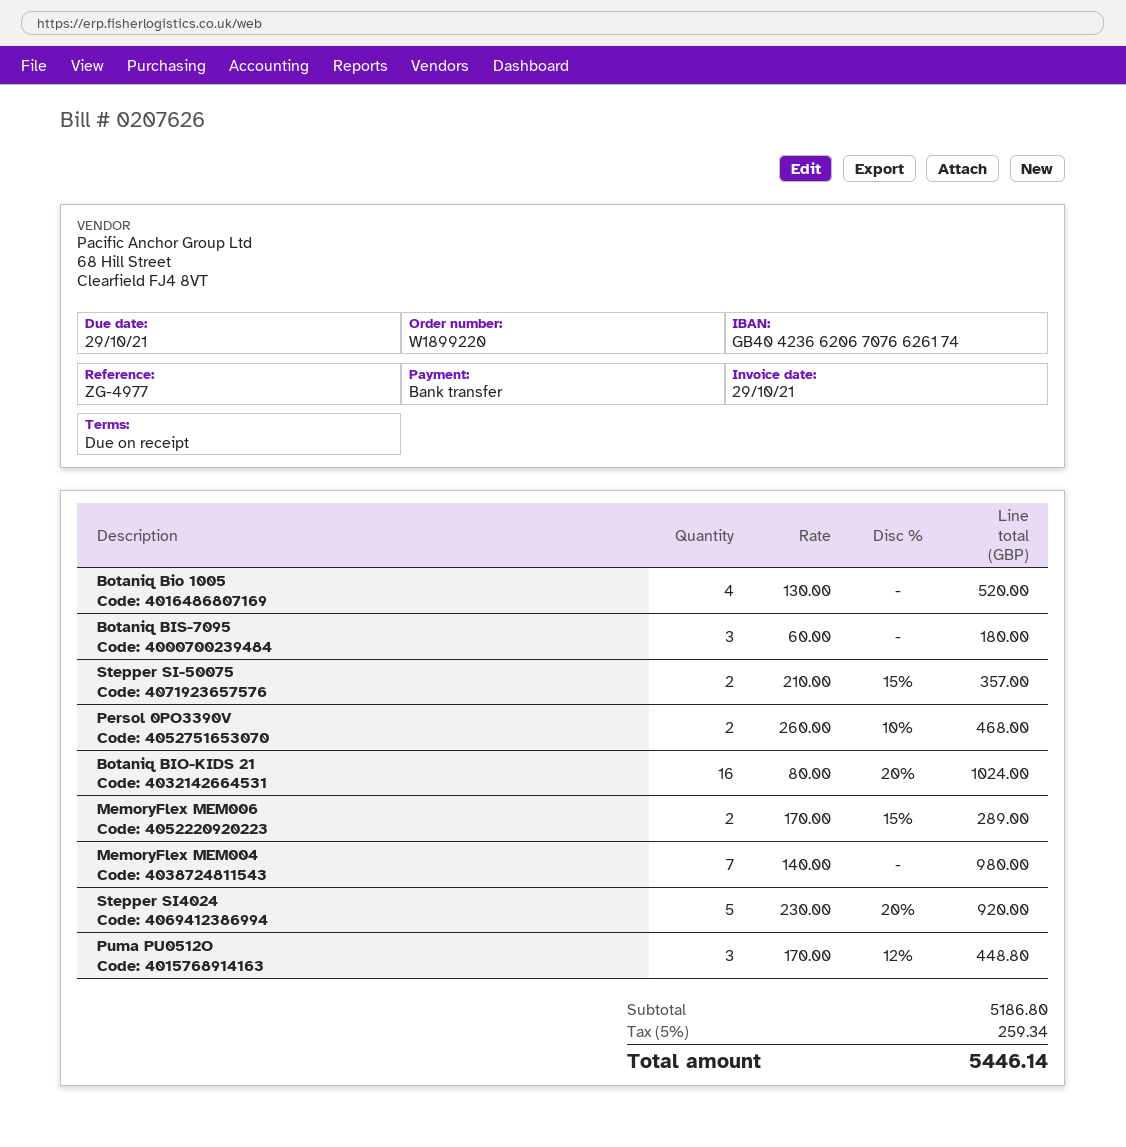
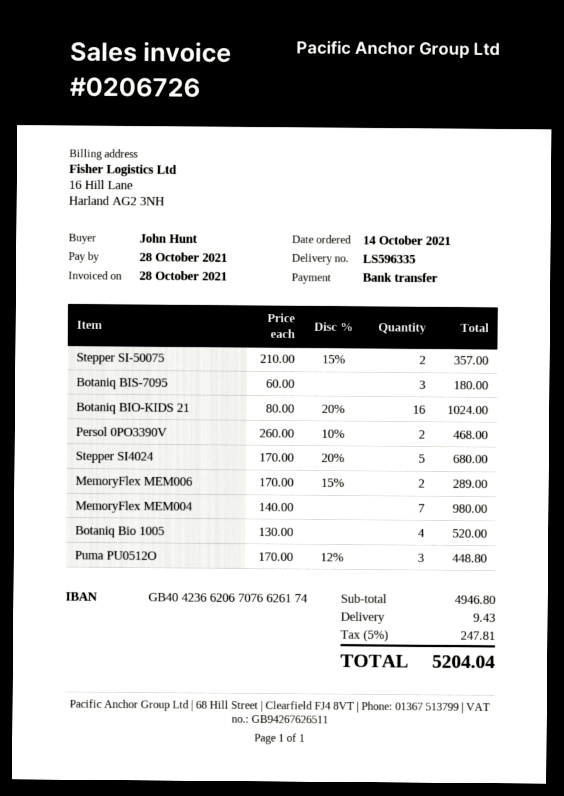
invoice number: 0207626 -> 0206726
invoice date: 2021-10-29 -> 2021-10-28
due date: 2021-10-29 -> 2021-10-28
Stepper SI4024: 5 x 230.00 - 20% = 920.00 -> 5 x 170.00 - 20% = 680.00
subtotal: 5186.80 -> 4946.80
shipping: none -> 9.43
tax: 5% = 259.34 -> 5% = 247.81
total: 5446.14 -> 5204.04

